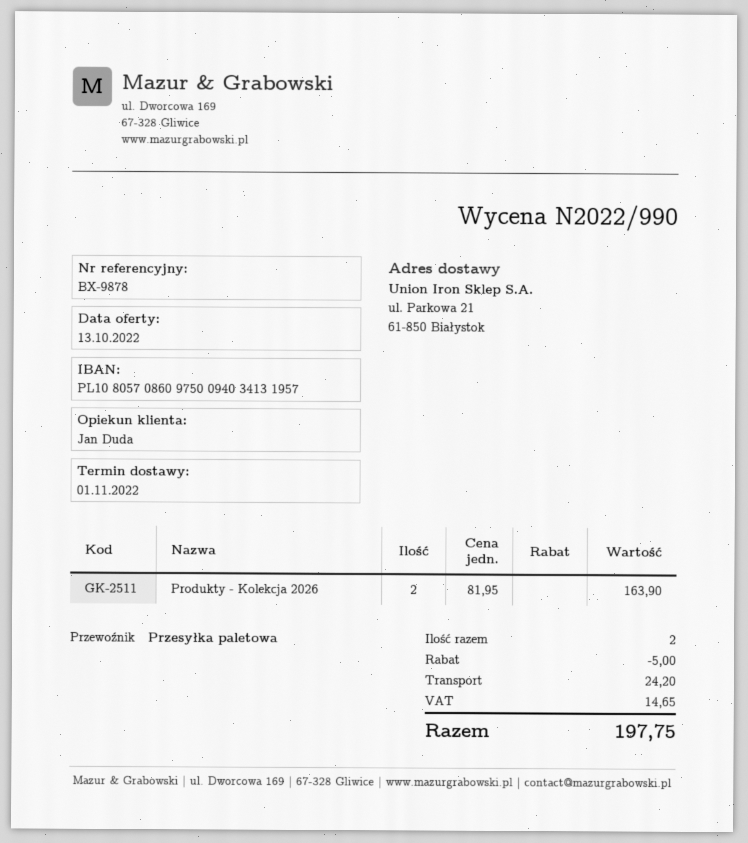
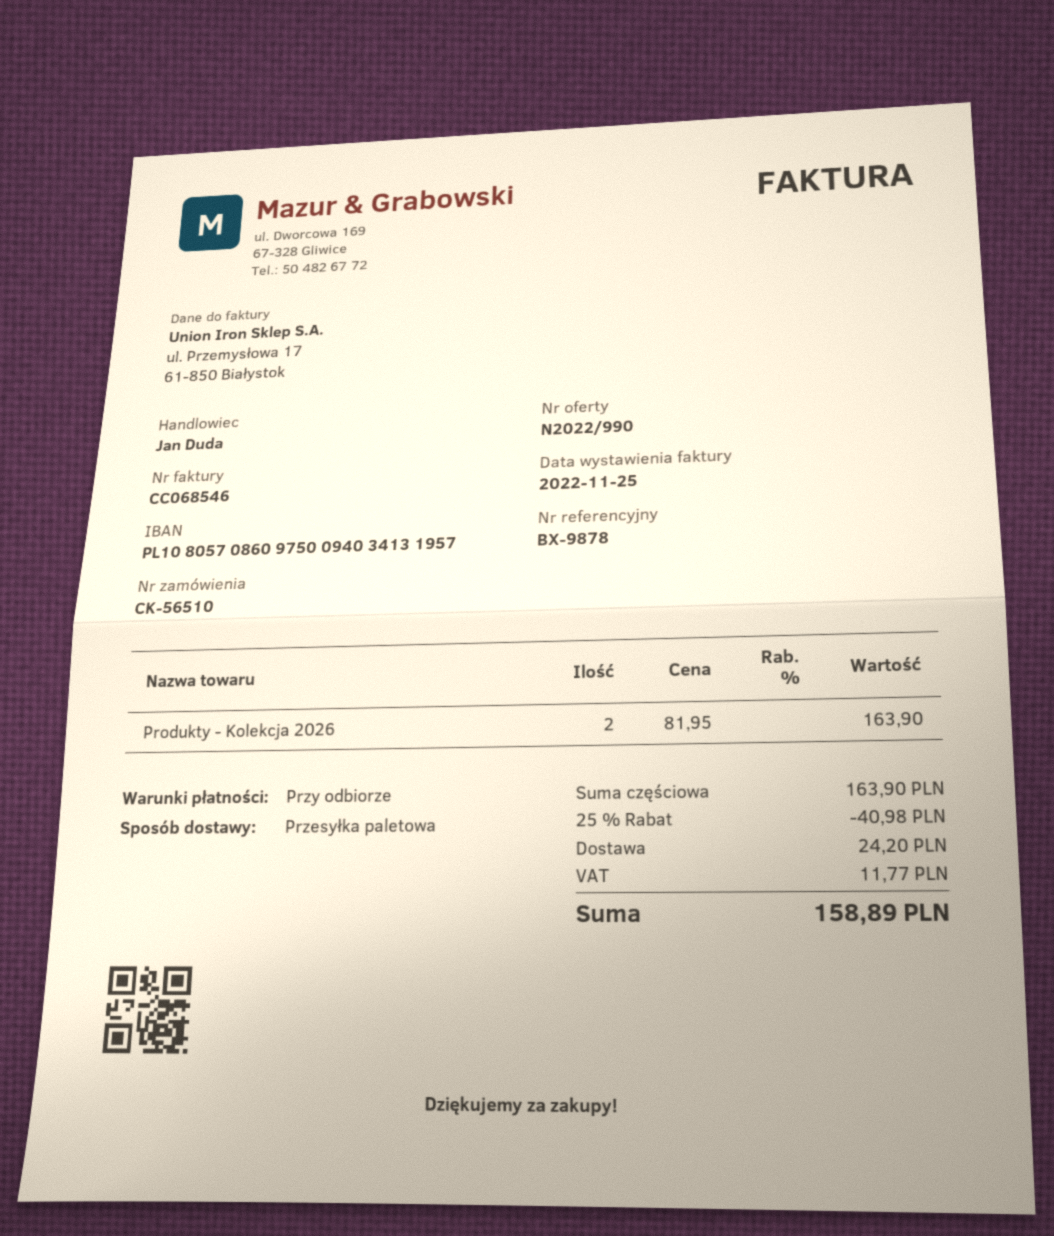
discount: 5.00 -> 40.98
tax: 14.65 -> 11.77
total: 197.75 -> 158.89

